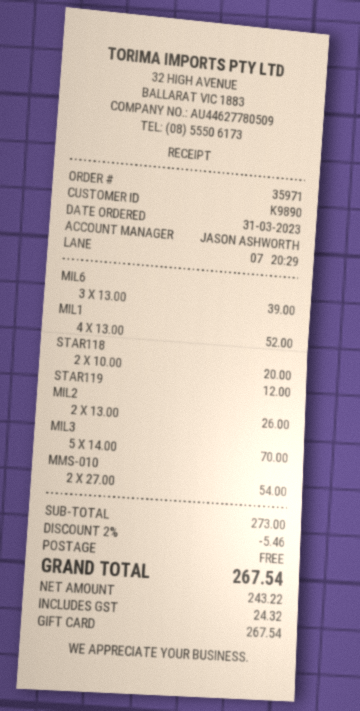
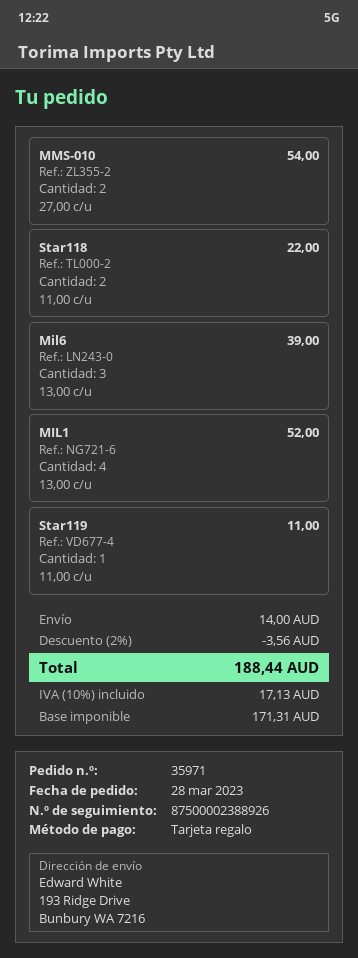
order date: 2023-03-31 -> 2023-03-28
STAR118: 2 x 10.00 = 20.00 -> 2 x 11.00 = 22.00
STAR119: 1 x 12.00 = 12.00 -> 1 x 11.00 = 11.00
MIL2: 2 x 13.00 = 26.00 -> none
MIL3: 5 x 14.00 = 70.00 -> none
discount: 2% = 5.46 -> 2% = 3.56
shipping: 0.00 -> 14.00
net: 243.22 -> 171.31
tax: 24.32 -> 17.13
total: 267.54 -> 188.44

